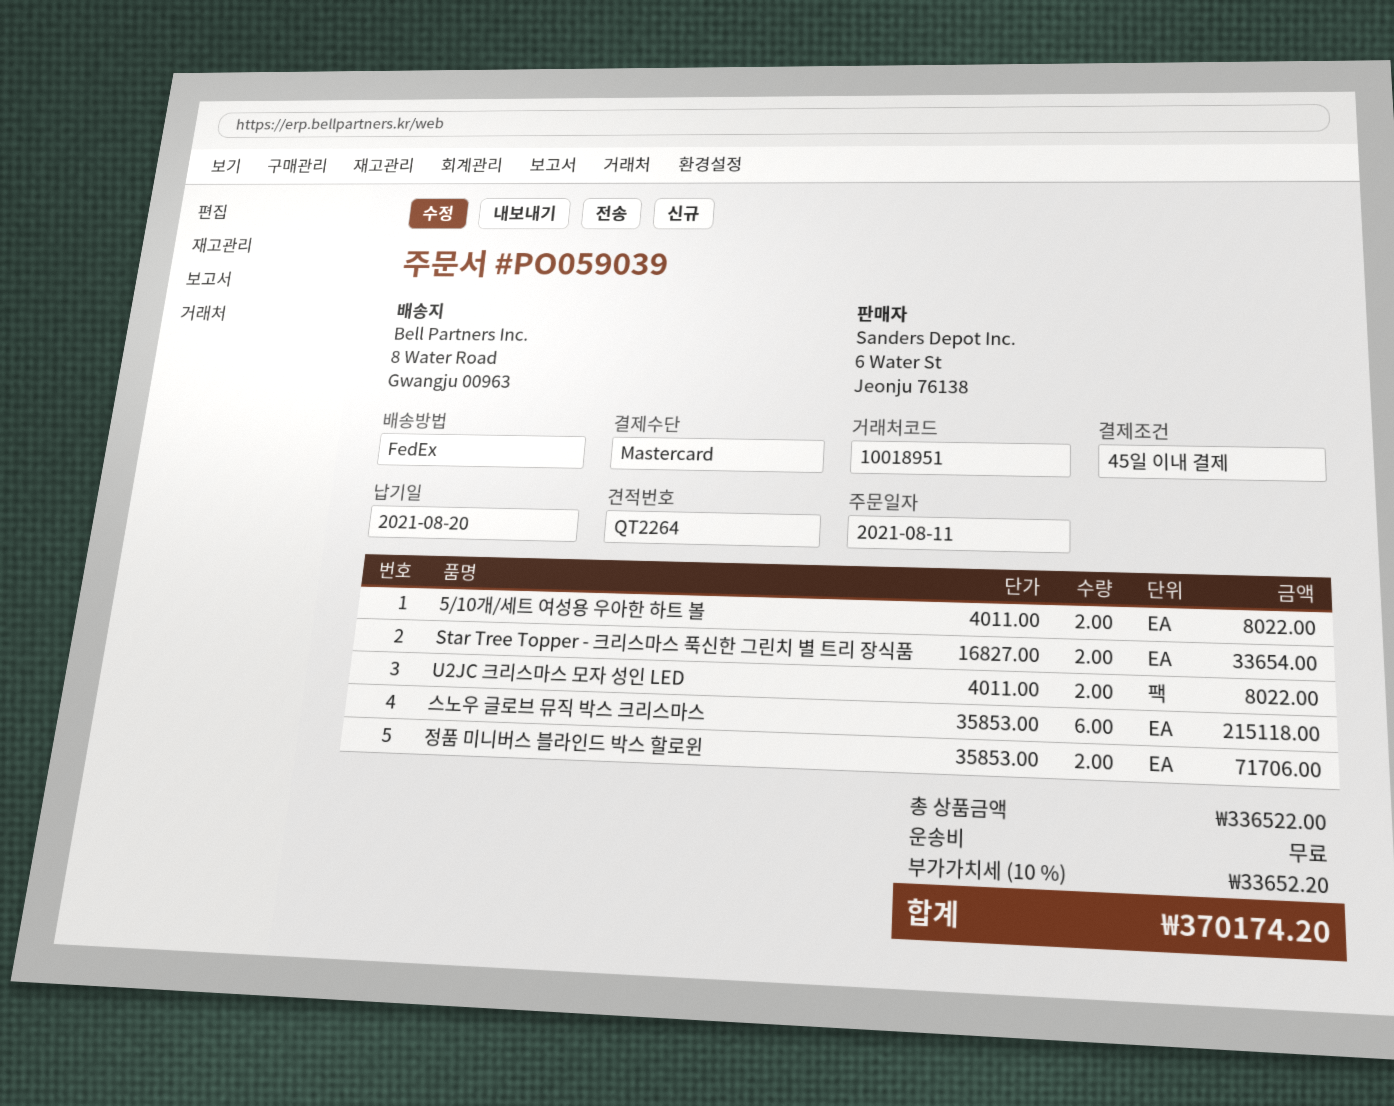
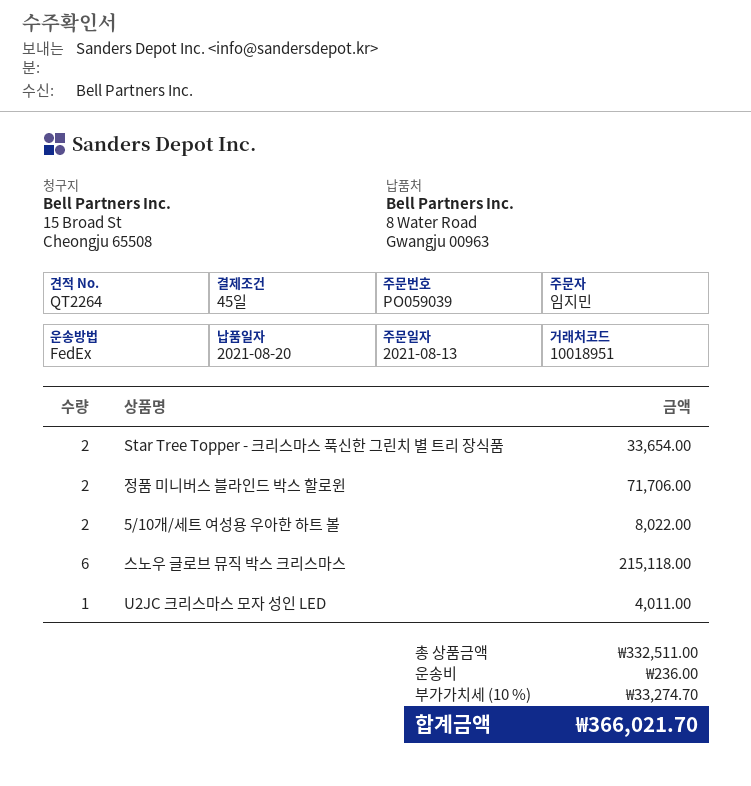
order date: 2021-08-11 -> 2021-08-13
U2JC 크리스마스 모자 성인 LED: 2 for 8022.00 -> 1 for 4011.00
subtotal: 336522.00 -> 332511.00
shipping: 0.00 -> 236.00
tax: 10% = 33652.20 -> 10% = 33274.70
total: 370174.20 -> 366021.70

